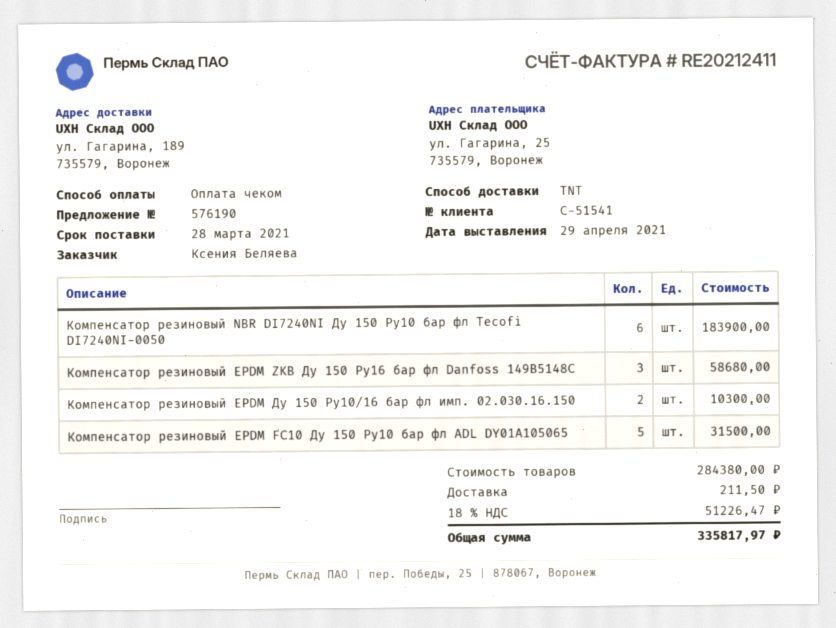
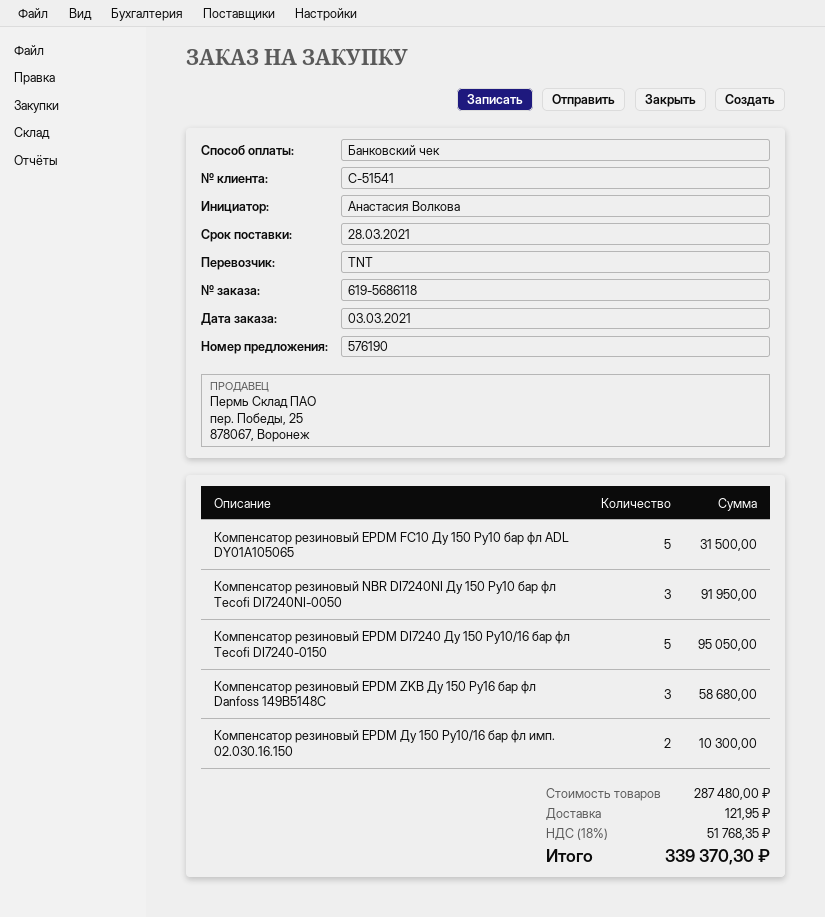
ordered by: Ксения Беляева -> Анастасия Волкова
Компенсатор резиновый NBR DI7240NI Ду 150 Ру10 бар фл Tecofi DI7240NI-0050: 6 for 183900.00 -> 3 for 91950.00
Компенсатор резиновый EPDM DI7240 Ду 150 Ру10/16 бар фл Tecofi DI7240-0150: none -> 5 for 95050.00
subtotal: 284380.00 -> 287480.00
shipping: 211.50 -> 121.95
tax: 18% = 51226.47 -> 18% = 51768.35
total: 335817.97 -> 339370.30

